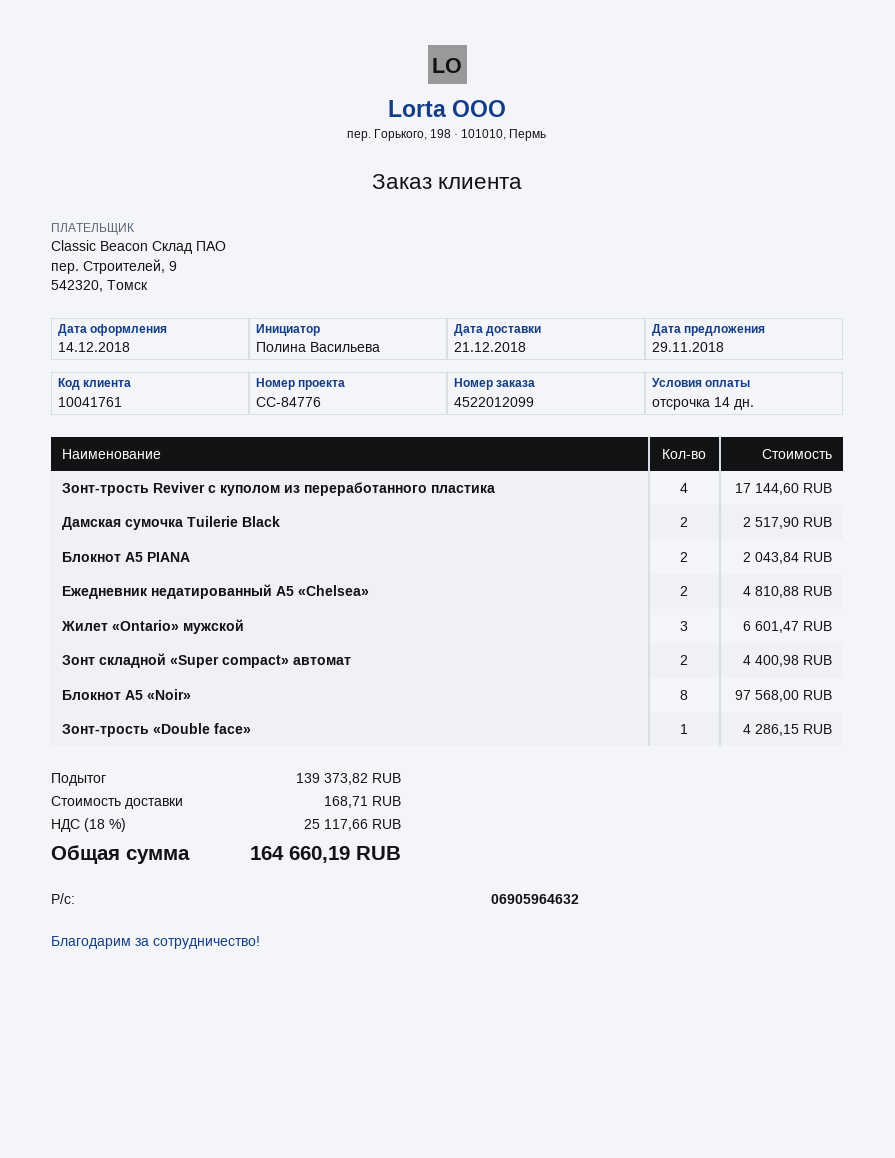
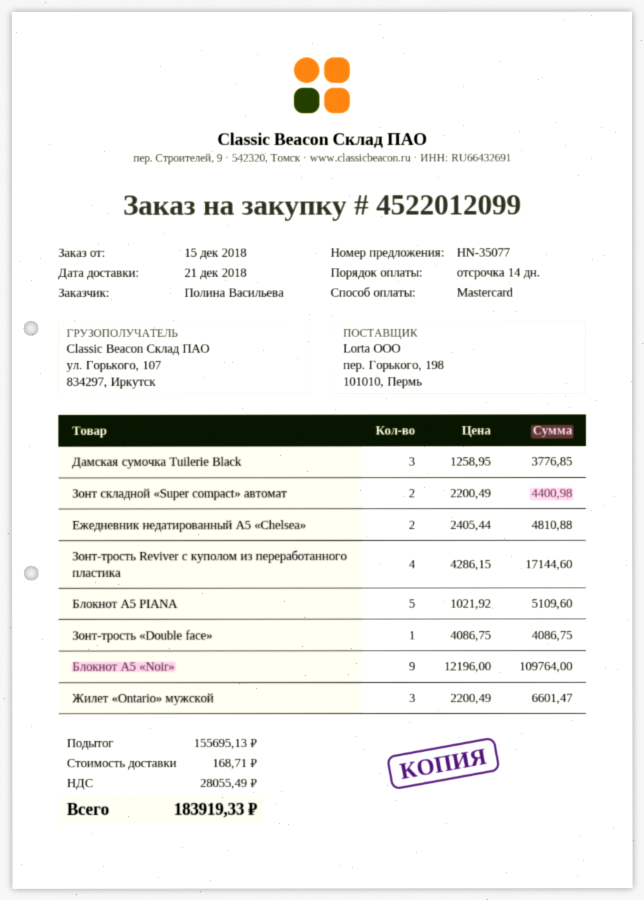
order date: 2018-12-14 -> 2018-12-15
Дамская сумочка Tuilerie Black: 2 for 2517.90 -> 3 for 3776.85
Блокнот А5 PIANA: 2 for 2043.84 -> 5 for 5109.60
Блокнот А5 «Noir»: 8 for 97568.00 -> 9 for 109764.00
Зонт-трость «Double face»: 1 for 4286.15 -> 1 for 4086.75
subtotal: 139373.82 -> 155695.13
tax: 25117.66 -> 28055.49
total: 164660.19 -> 183919.33

